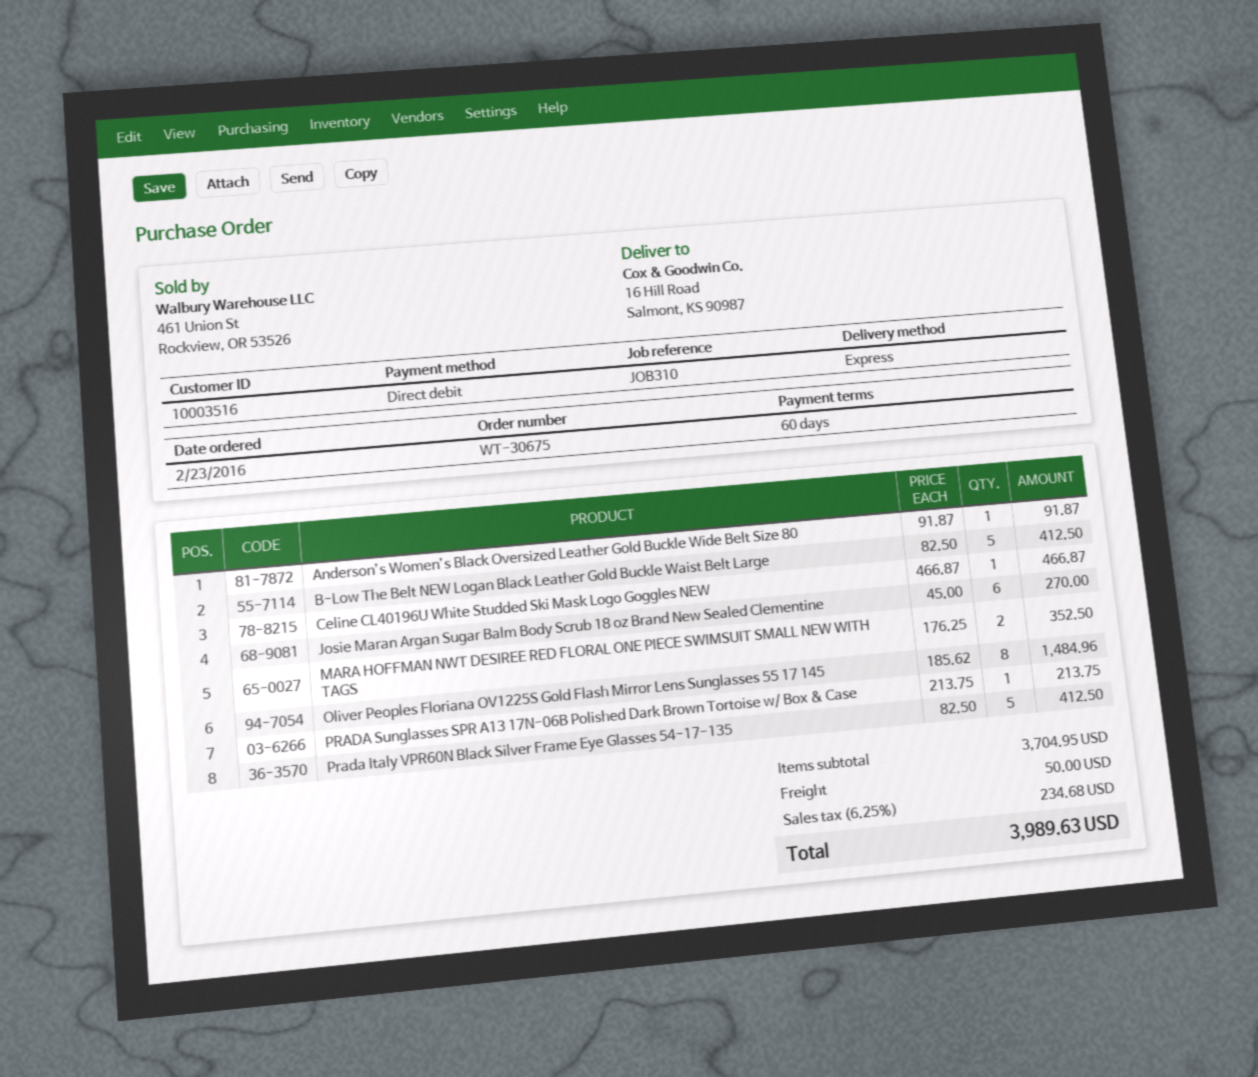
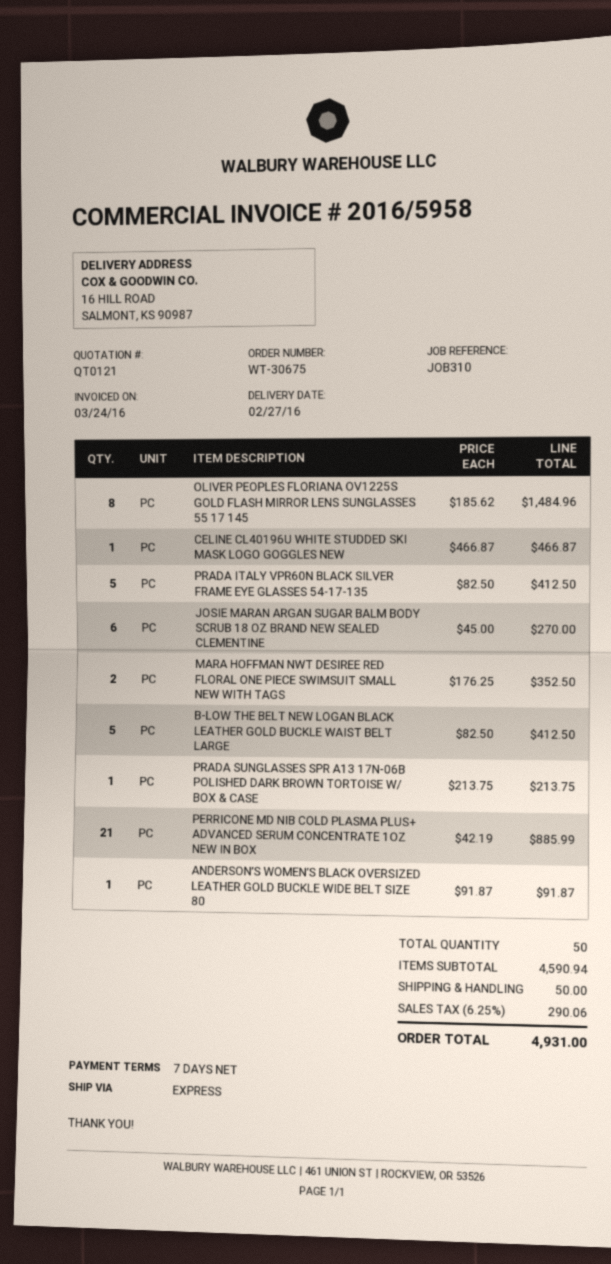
payment terms: 60 days -> 7 days
PERRICONE MD NIB COLD PLASMA PLUS+ ADVANCED SERUM CONCENTRATE 1OZ NEW IN BOX: none -> 21 x 42.19 = 885.99
subtotal: 3704.95 -> 4590.94
tax: 6.25% = 234.68 -> 6.25% = 290.06
total: 3989.63 -> 4931.00

